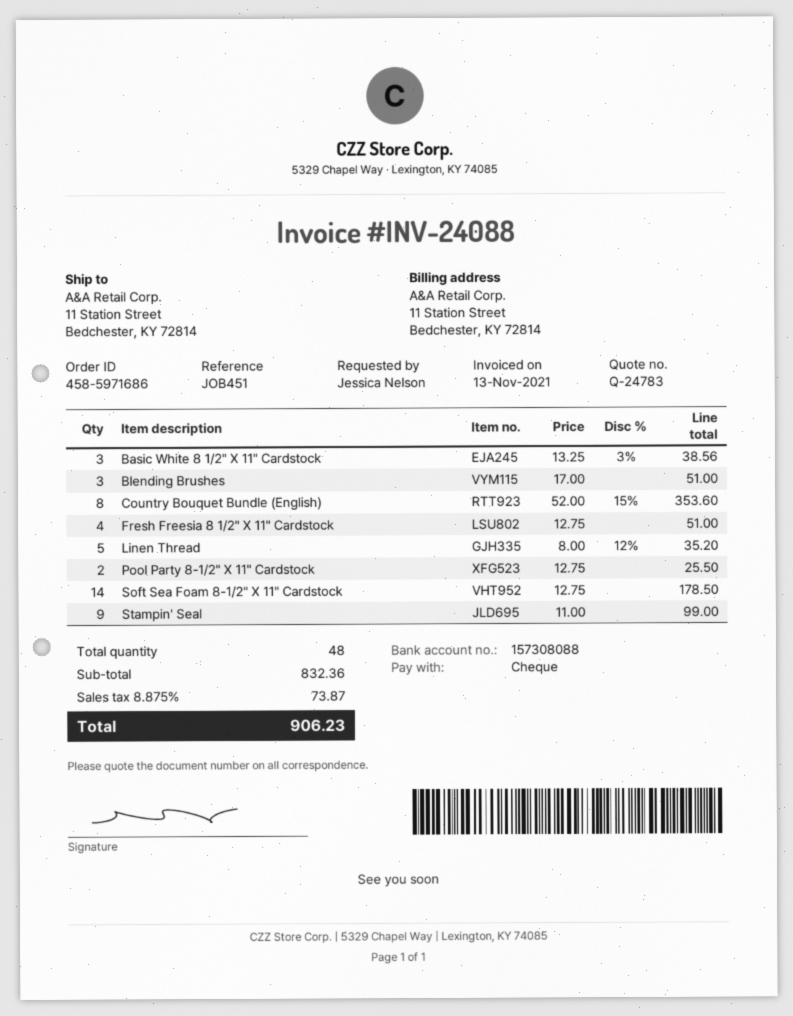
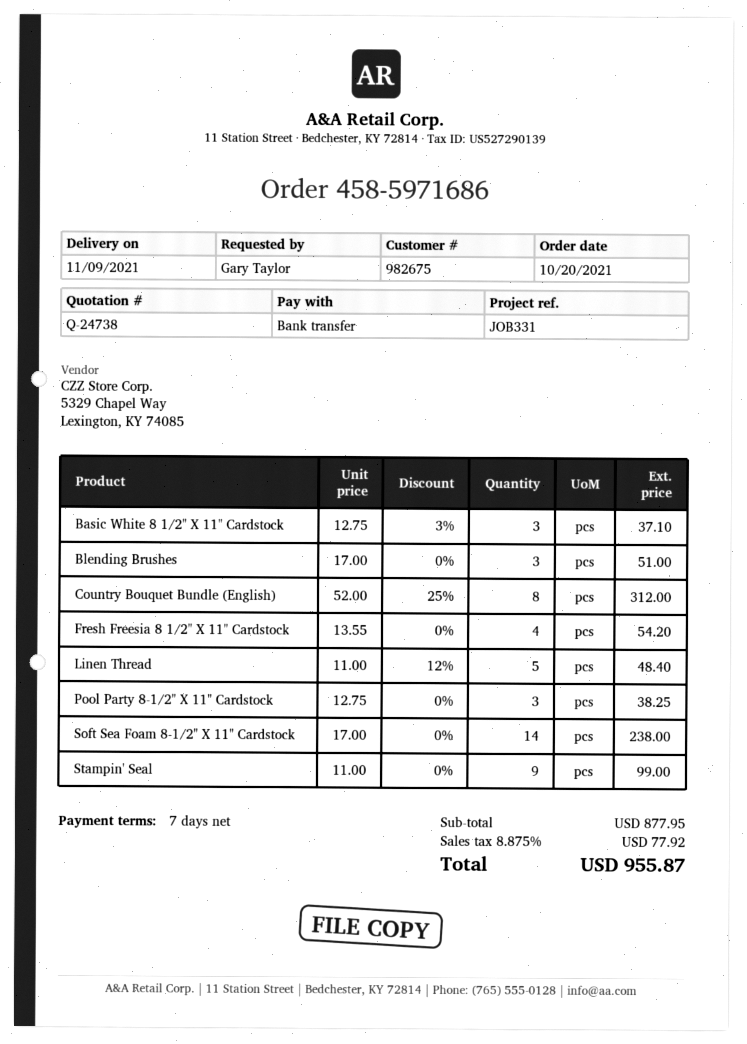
quote number: Q-24783 -> Q-24738
reference: JOB451 -> JOB331
ordered by: Jessica Nelson -> Gary Taylor
payment method: cheque -> bank transfer
Basic White 8 1/2" X 11" Cardstock: 3 x 13.25 - 3% = 38.56 -> 3 x 12.75 - 3% = 37.10
Country Bouquet Bundle (English): 8 x 52.00 - 15% = 353.60 -> 8 x 52.00 - 25% = 312.00
Fresh Freesia 8 1/2" X 11" Cardstock: 4 x 12.75 = 51.00 -> 4 x 13.55 = 54.20
Linen Thread: 5 x 8.00 - 12% = 35.20 -> 5 x 11.00 - 12% = 48.40
Pool Party 8-1/2" X 11" Cardstock: 2 x 12.75 = 25.50 -> 3 x 12.75 = 38.25
Soft Sea Foam 8-1/2" X 11" Cardstock: 14 x 12.75 = 178.50 -> 14 x 17.00 = 238.00
subtotal: 832.36 -> 877.95
tax: 8.875% = 73.87 -> 8.875% = 77.92
total: 906.23 -> 955.87

